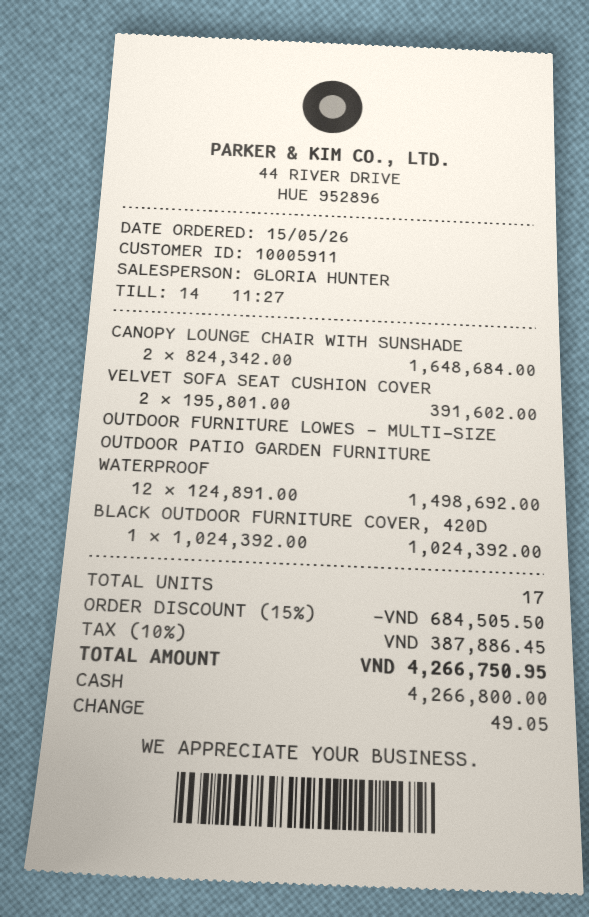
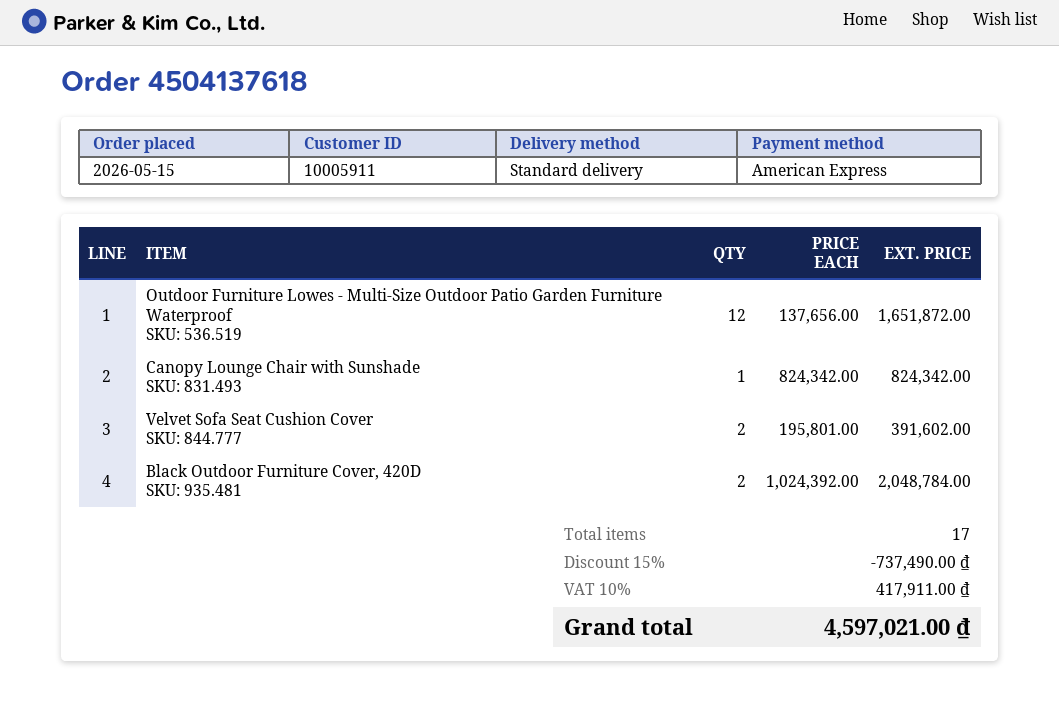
payment method: cash -> American Express
CANOPY LOUNGE CHAIR WITH SUNSHADE: 2 x 824342.00 = 1648684.00 -> 1 x 824342.00 = 824342.00
OUTDOOR FURNITURE LOWES - MULTI-SIZE OUTDOOR PATIO GARDEN FURNITURE WATERPROOF: 12 x 124891.00 = 1498692.00 -> 12 x 137656.00 = 1651872.00
BLACK OUTDOOR FURNITURE COVER, 420D: 1 x 1024392.00 = 1024392.00 -> 2 x 1024392.00 = 2048784.00
discount: 15% = 684505.50 -> 15% = 737490.00
tax: 10% = 387886.45 -> 10% = 417911.00
total: 4266750.95 -> 4597021.00

